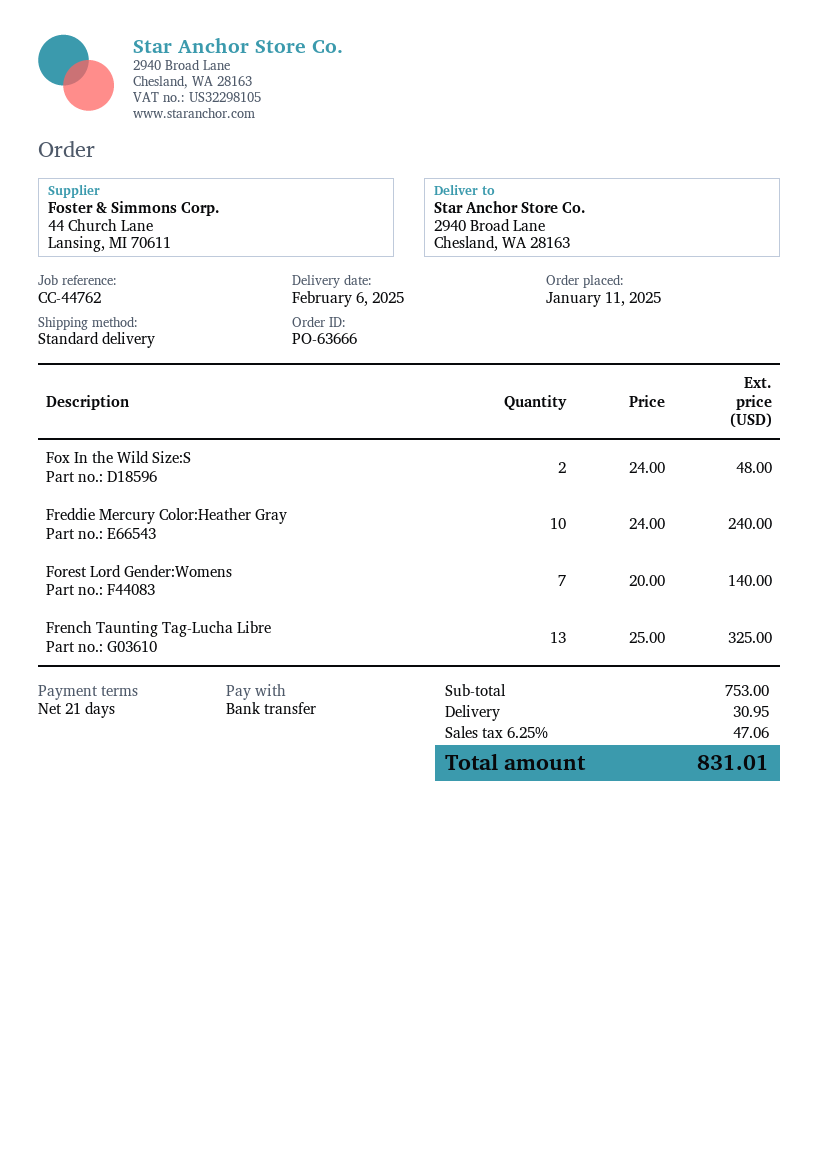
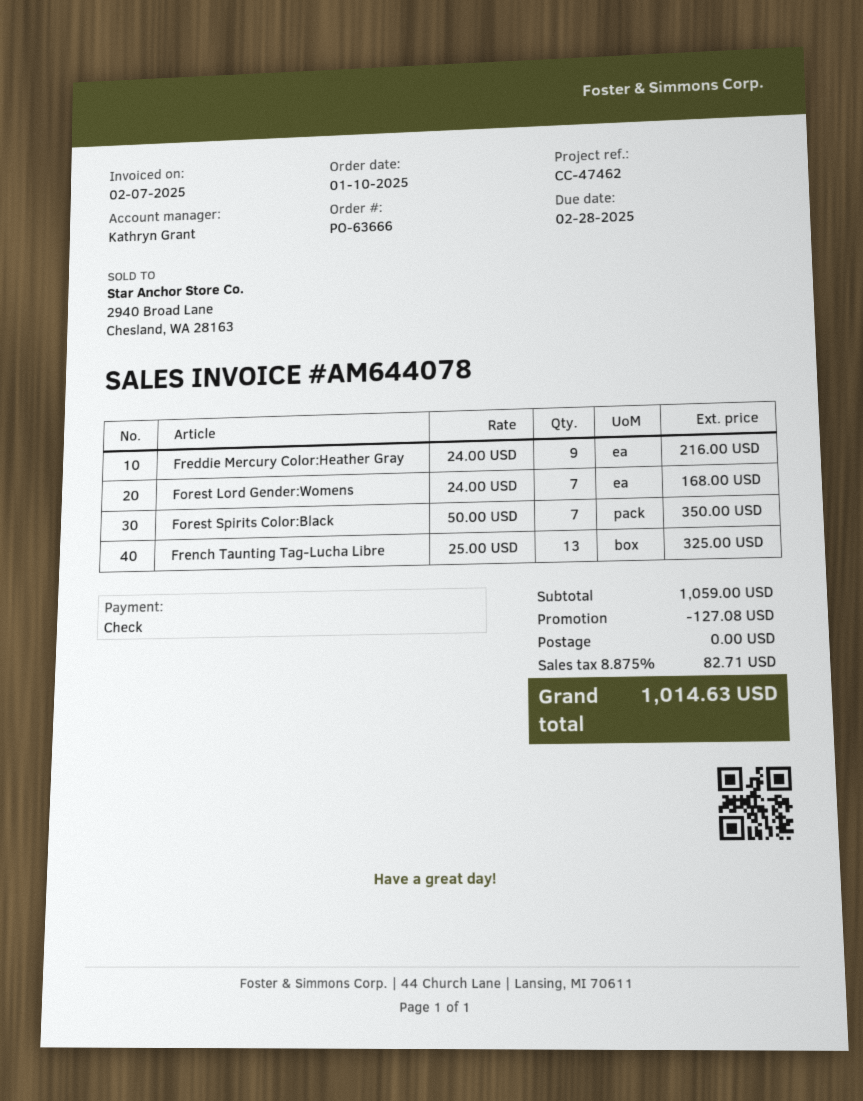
order date: 2025-01-11 -> 2025-01-10
reference: CC-44762 -> CC-47462
payment method: bank transfer -> cheque
Fox In the Wild Size:S: 2 x 24.00 = 48.00 -> none
Freddie Mercury Color:Heather Gray: 10 x 24.00 = 240.00 -> 9 x 24.00 = 216.00
Forest Lord Gender:Womens: 7 x 20.00 = 140.00 -> 7 x 24.00 = 168.00
Forest Spirits Color:Black: none -> 7 x 50.00 = 350.00
subtotal: 753.00 -> 1059.00
discount: none -> 127.08
shipping: 30.95 -> 0.00
tax: 6.25% = 47.06 -> 8.875% = 82.71
total: 831.01 -> 1014.63

